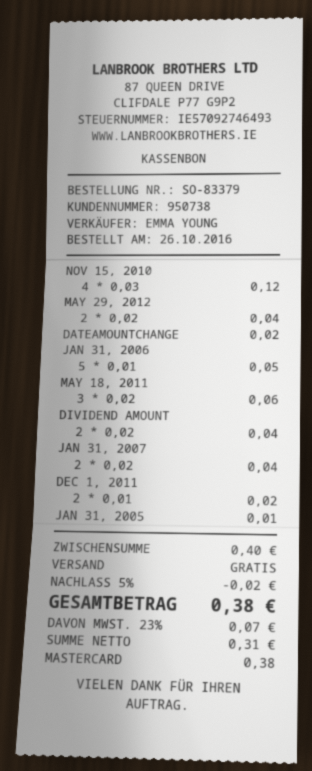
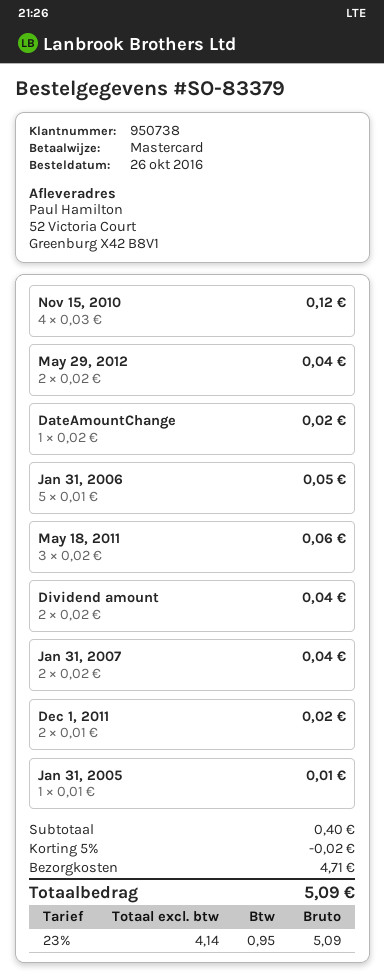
shipping: 0.00 -> 4.71
net: 0.31 -> 4.14
tax: 23% = 0.07 -> 23% = 0.95
total: 0.38 -> 5.09

